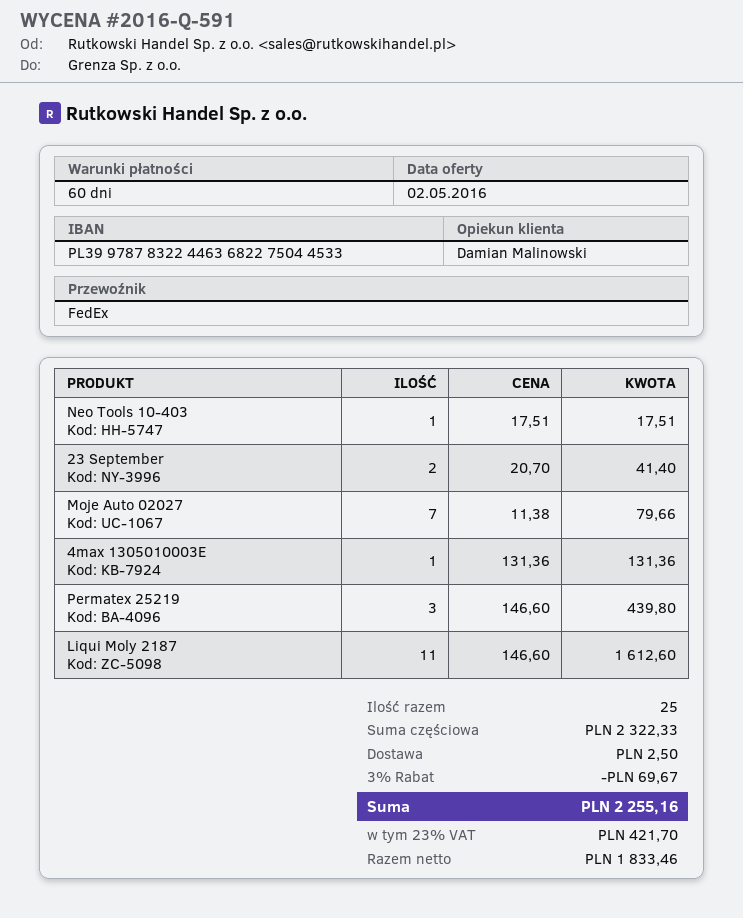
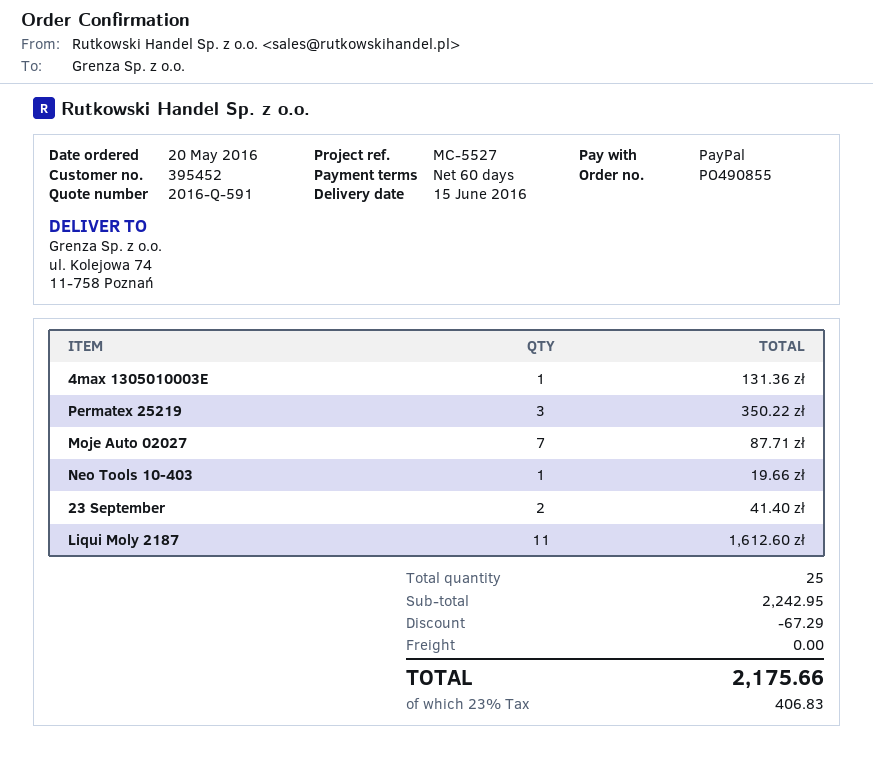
Neo Tools 10-403: 1 for 17.51 -> 1 for 19.66
Moje Auto 02027: 7 for 79.66 -> 7 for 87.71
Permatex 25219: 3 for 439.80 -> 3 for 350.22
subtotal: 2322.33 -> 2242.95
discount: 69.67 -> 67.29
shipping: 2.50 -> 0.00
tax: 23% = 421.70 -> 23% = 406.83
total: 2255.16 -> 2175.66

